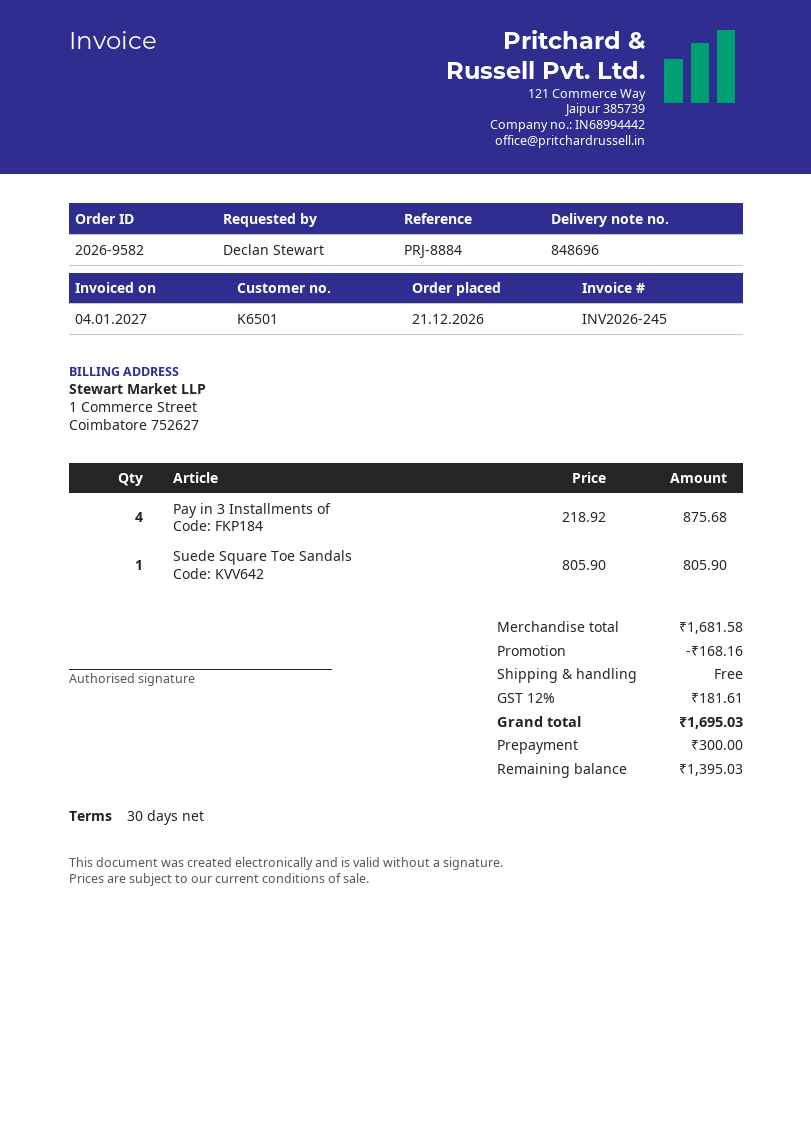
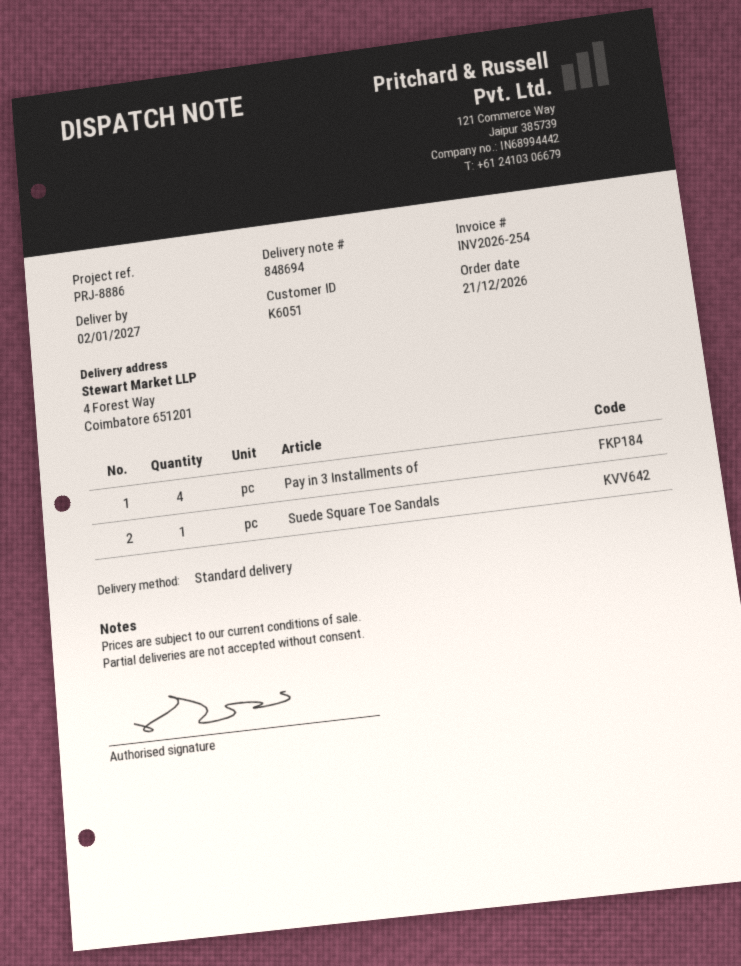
delivery note number: 848696 -> 848694
invoice number: INV2026-245 -> INV2026-254
customer number: K6501 -> K6051
reference: PRJ-8884 -> PRJ-8886

